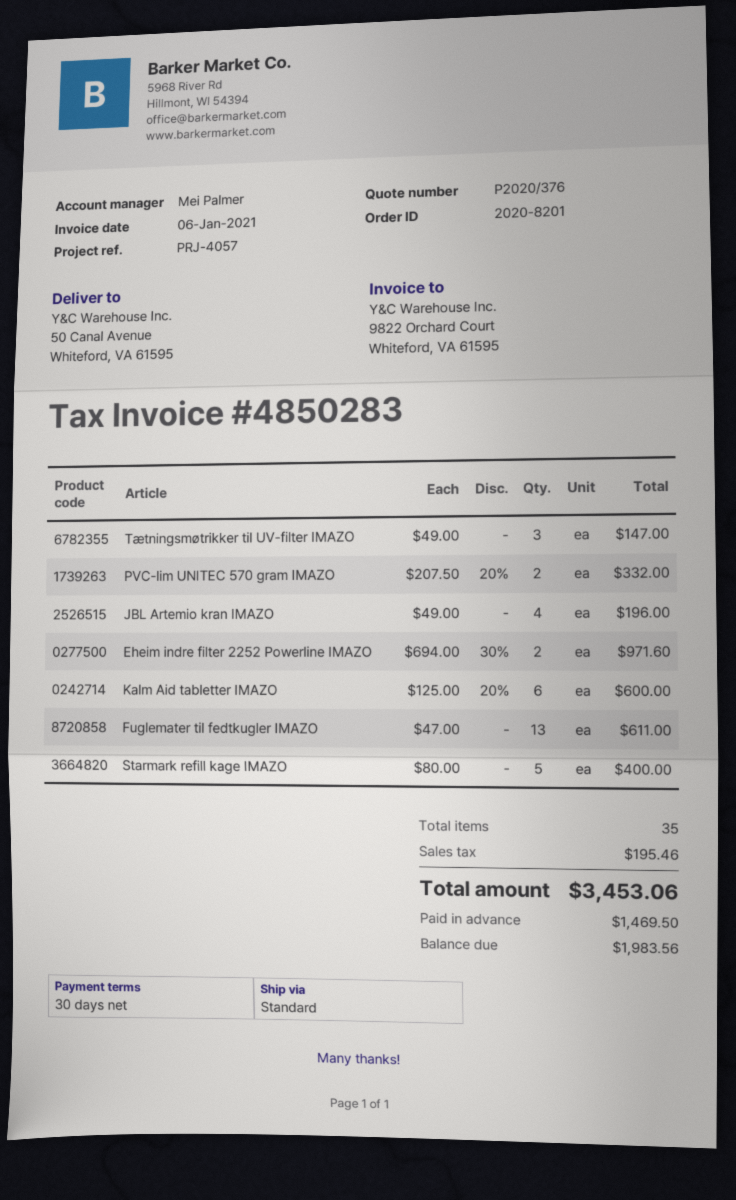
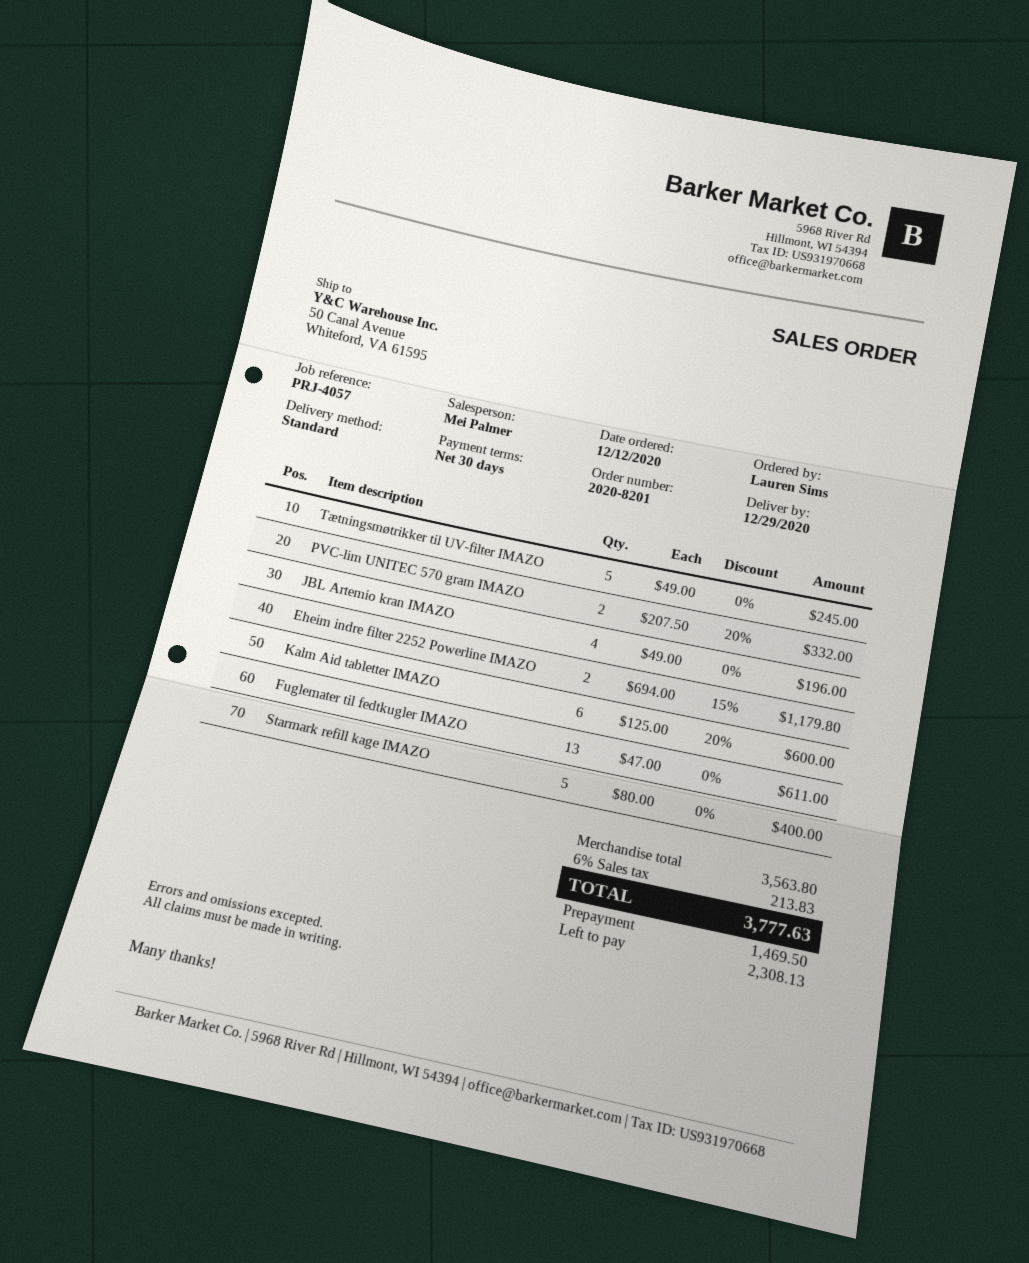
Tætningsmøtrikker til UV-filter IMAZO: 3 x 49.00 = 147.00 -> 5 x 49.00 = 245.00
Eheim indre filter 2252 Powerline IMAZO: 2 x 694.00 - 30% = 971.60 -> 2 x 694.00 - 15% = 1179.80
tax: 195.46 -> 213.83
total: 3453.06 -> 3777.63
balance: 1983.56 -> 2308.13

